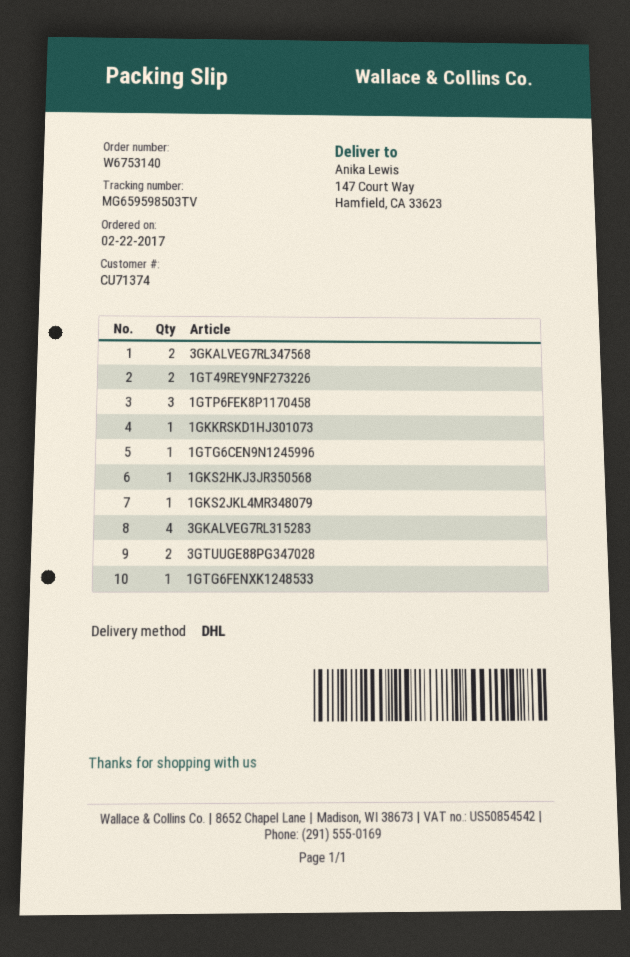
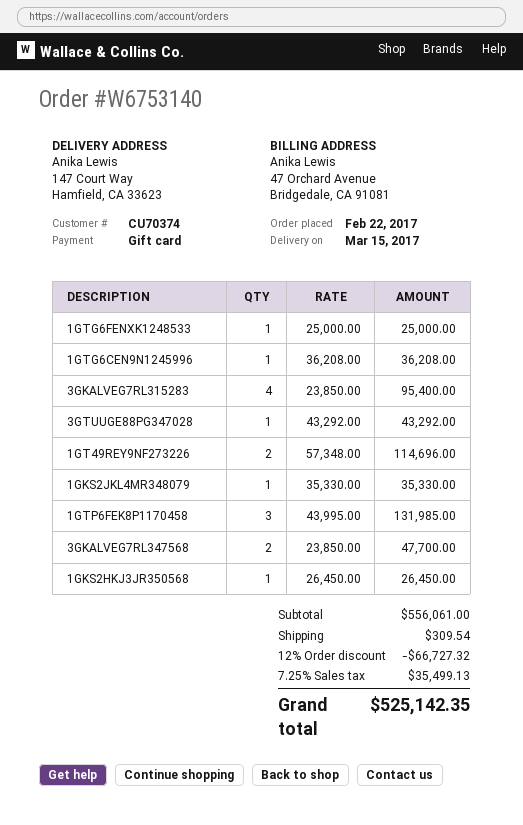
customer number: CU71374 -> CU70374
1GKKRSKD1HJ301073: 1 -> none
3GTUUGE88PG347028: 2 -> 1

